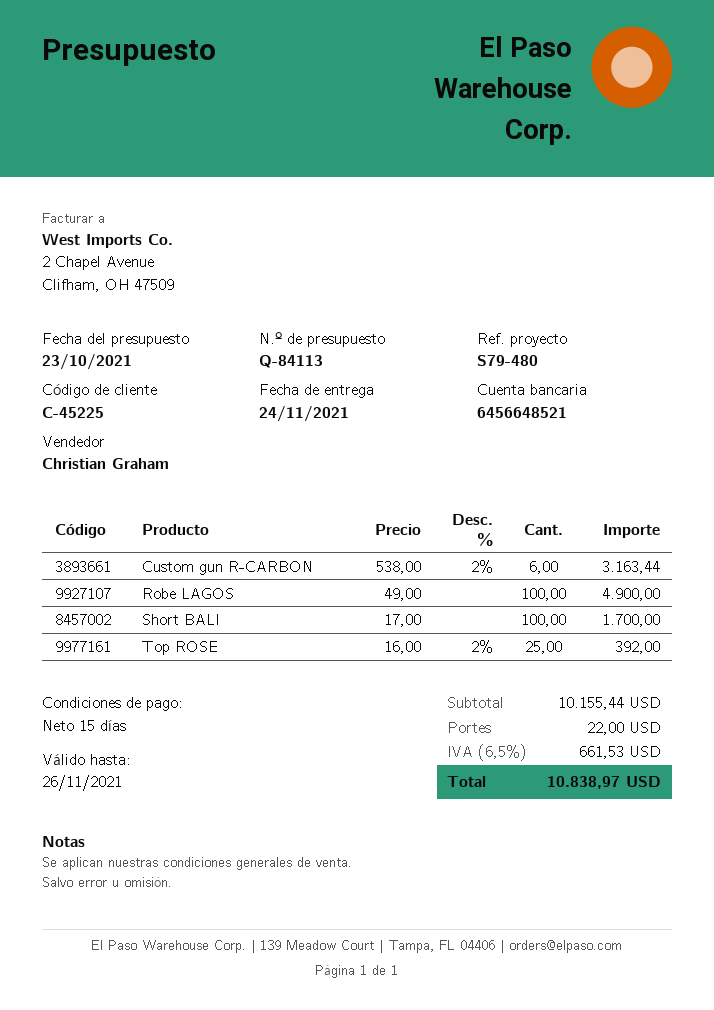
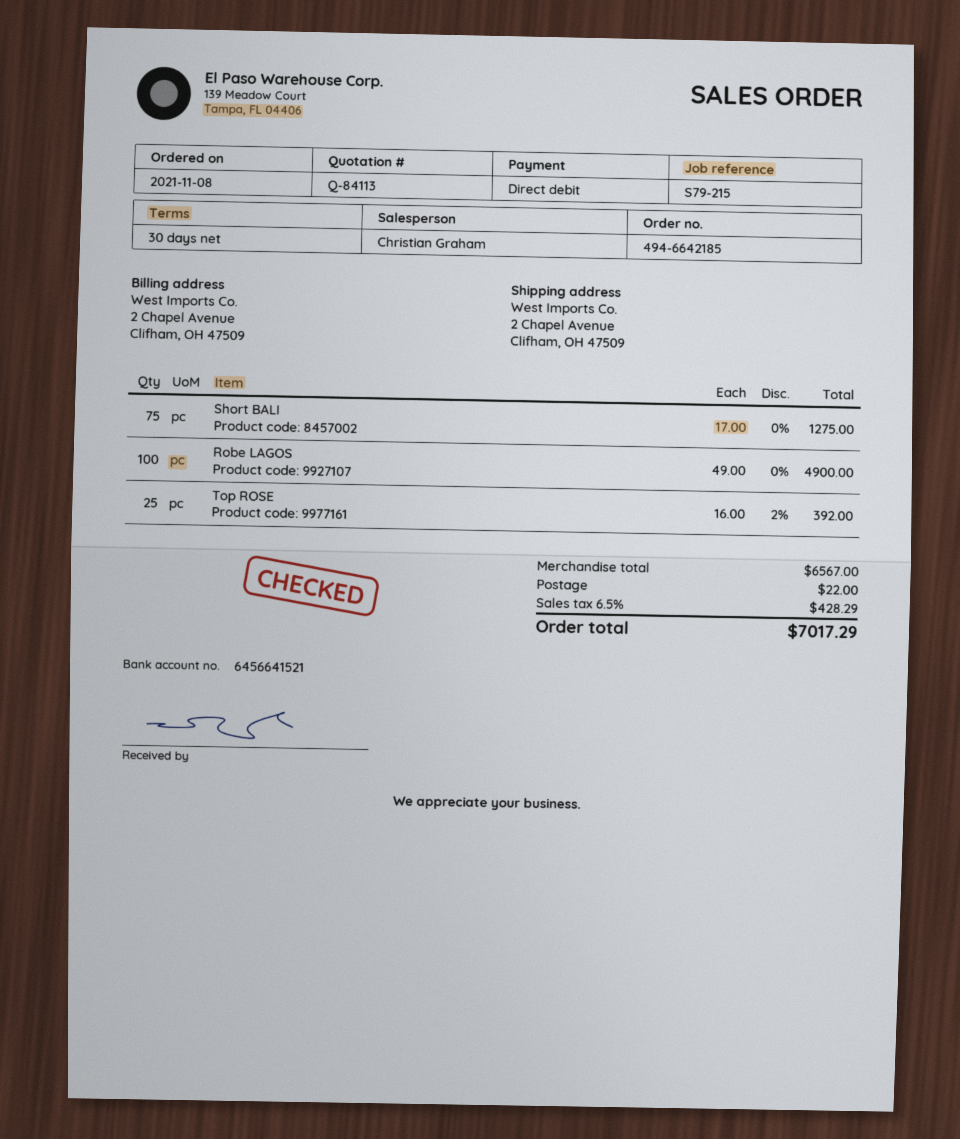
payment terms: 15 days -> 30 days
reference: S79-480 -> S79-215
bank account: 6456648521 -> 6456641521
Custom gun R-CARBON: 6 x 538.00 - 2% = 3163.44 -> none
Short BALI: 100 x 17.00 = 1700.00 -> 75 x 17.00 = 1275.00
subtotal: 10155.44 -> 6567.00
tax: 6.5% = 661.53 -> 6.5% = 428.29
total: 10838.97 -> 7017.29

